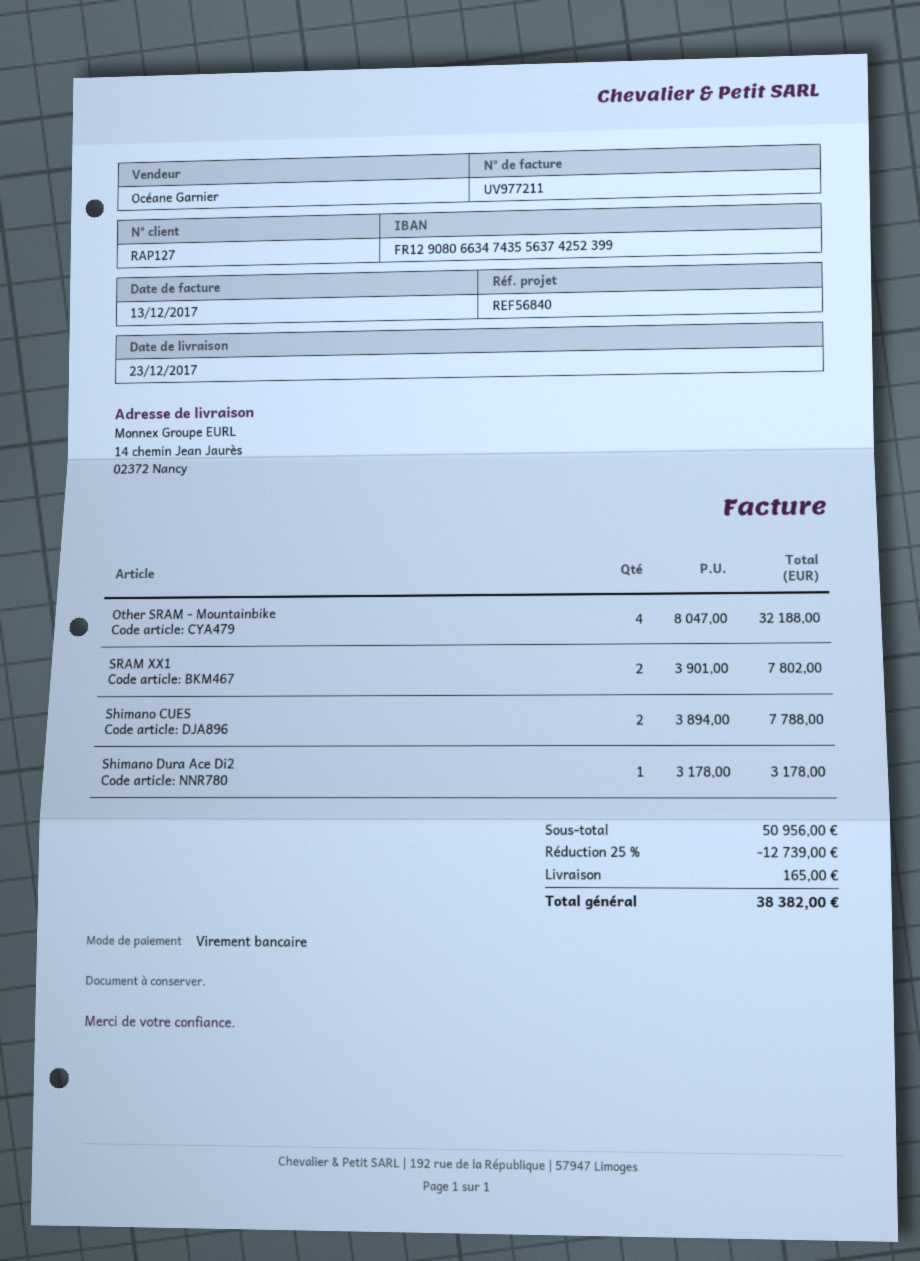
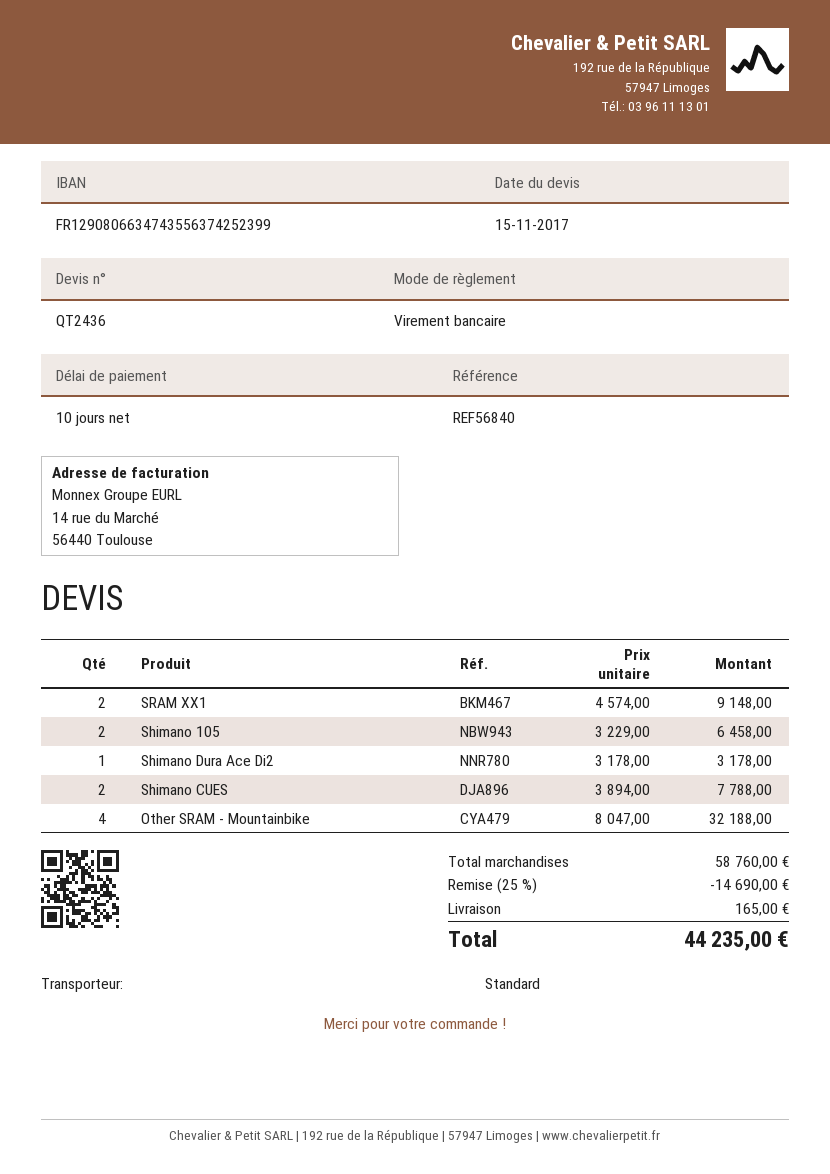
SRAM XX1: 2 x 3901.00 = 7802.00 -> 2 x 4574.00 = 9148.00
Shimano 105: none -> 2 x 3229.00 = 6458.00
subtotal: 50956.00 -> 58760.00
discount: 25% = 12739.00 -> 25% = 14690.00
total: 38382.00 -> 44235.00

